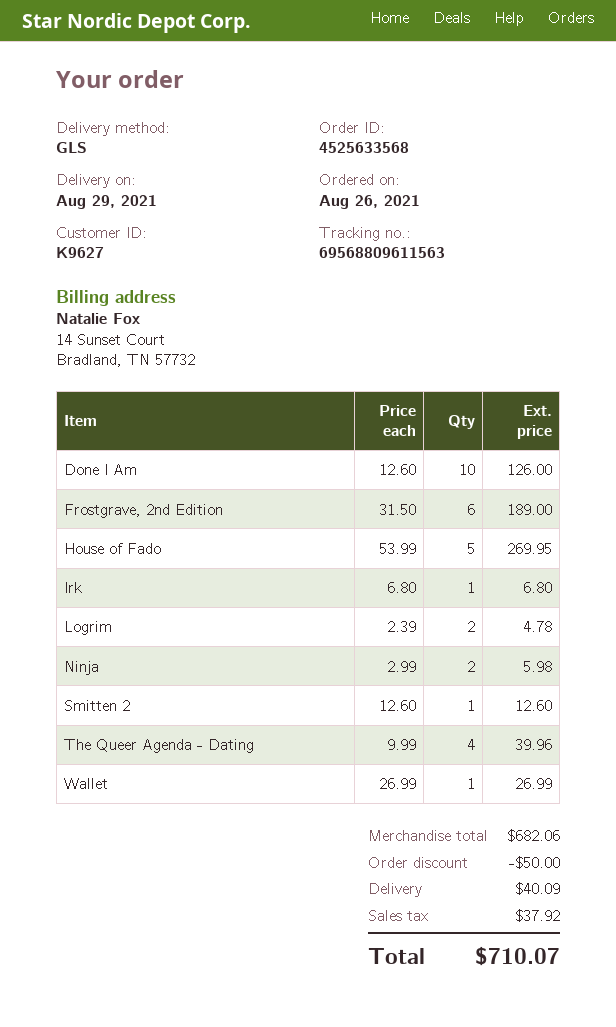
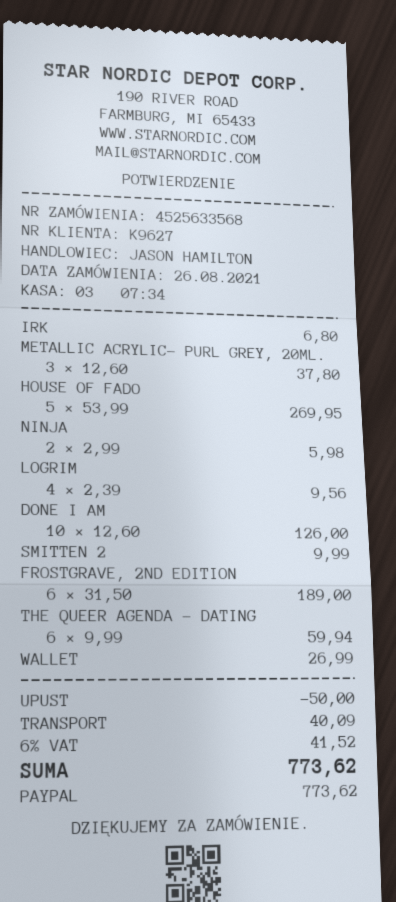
Logrim: 2 x 2.39 = 4.78 -> 4 x 2.39 = 9.56
Smitten 2: 1 x 12.60 = 12.60 -> 1 x 9.99 = 9.99
The Queer Agenda - Dating: 4 x 9.99 = 39.96 -> 6 x 9.99 = 59.94
METALLIC ACRYLIC- PURL GREY, 20ML.: none -> 3 x 12.60 = 37.80
tax: 37.92 -> 41.52
total: 710.07 -> 773.62

